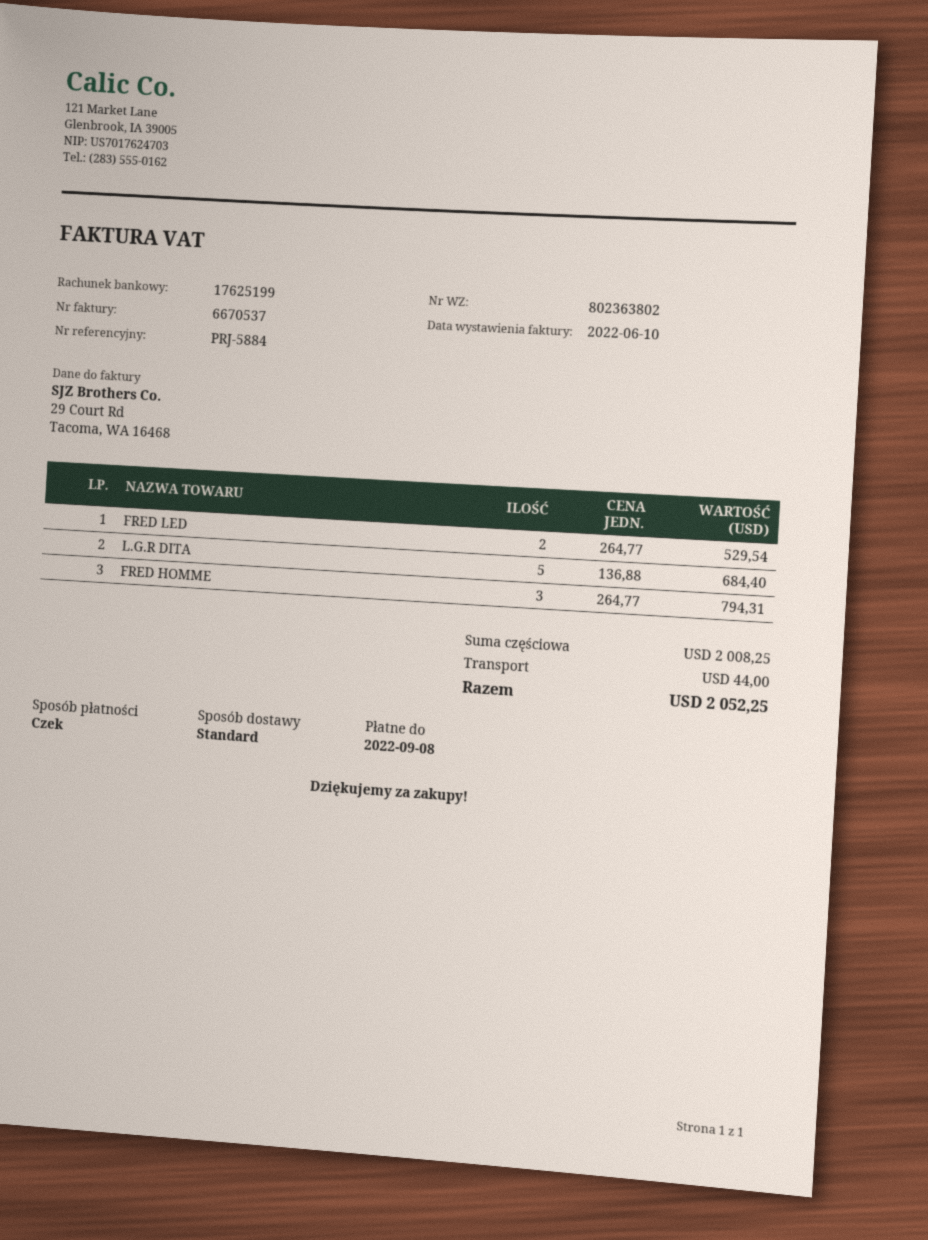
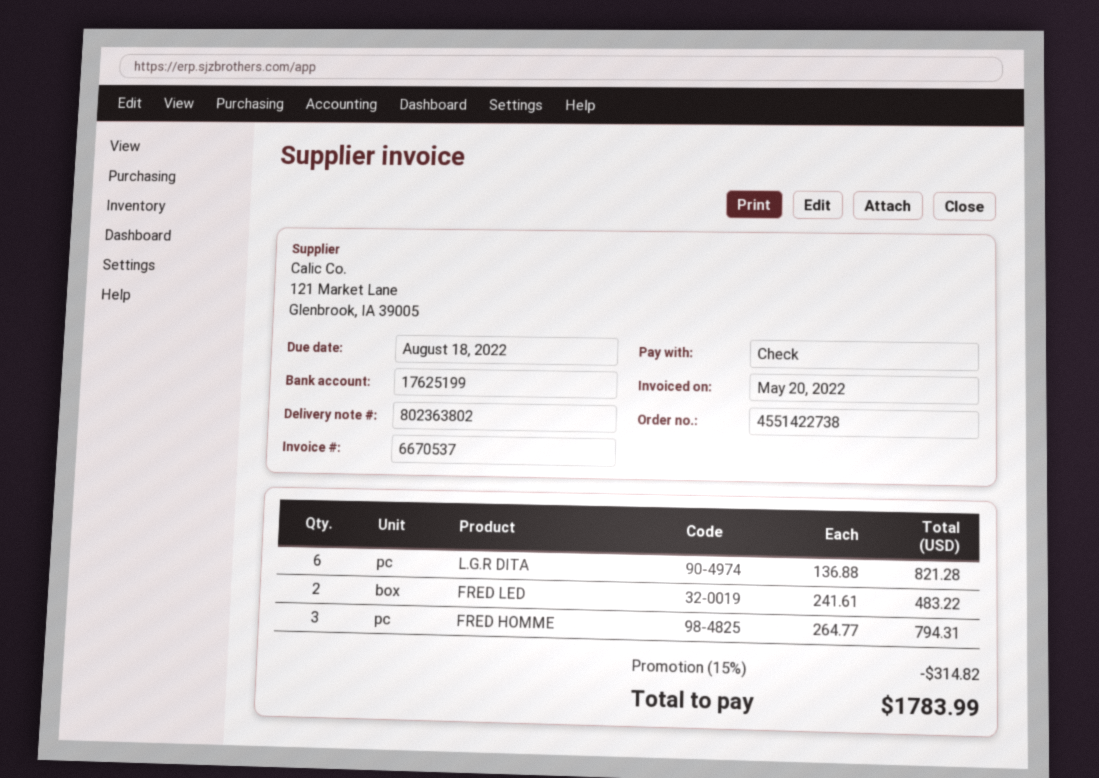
invoice date: 2022-06-10 -> 2022-05-20
due date: 2022-09-08 -> 2022-08-18
FRED LED: 2 x 264.77 = 529.54 -> 2 x 241.61 = 483.22
L.G.R DITA: 5 x 136.88 = 684.40 -> 6 x 136.88 = 821.28
discount: none -> 15% = 314.82
shipping: 44.00 -> none
total: 2052.25 -> 1783.99

